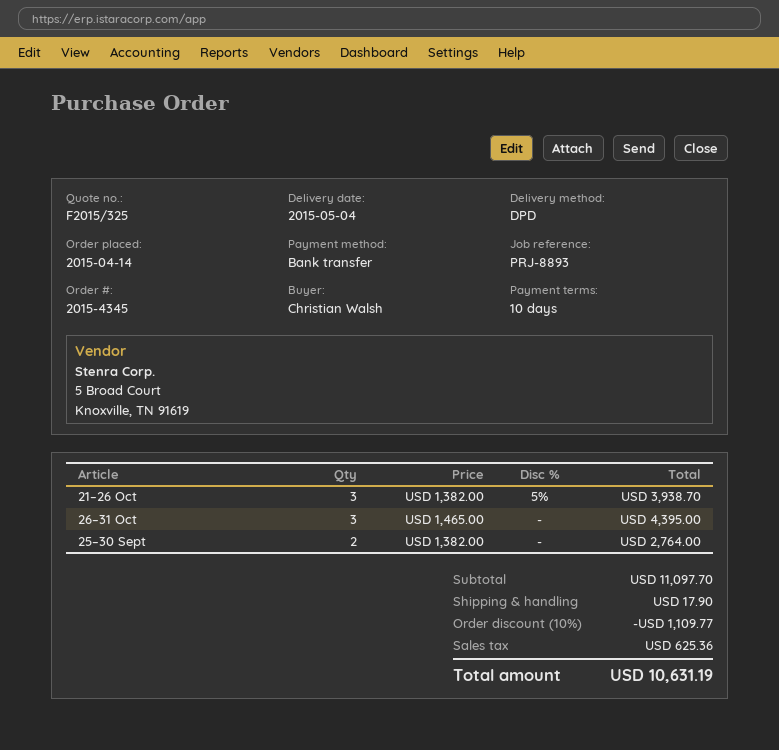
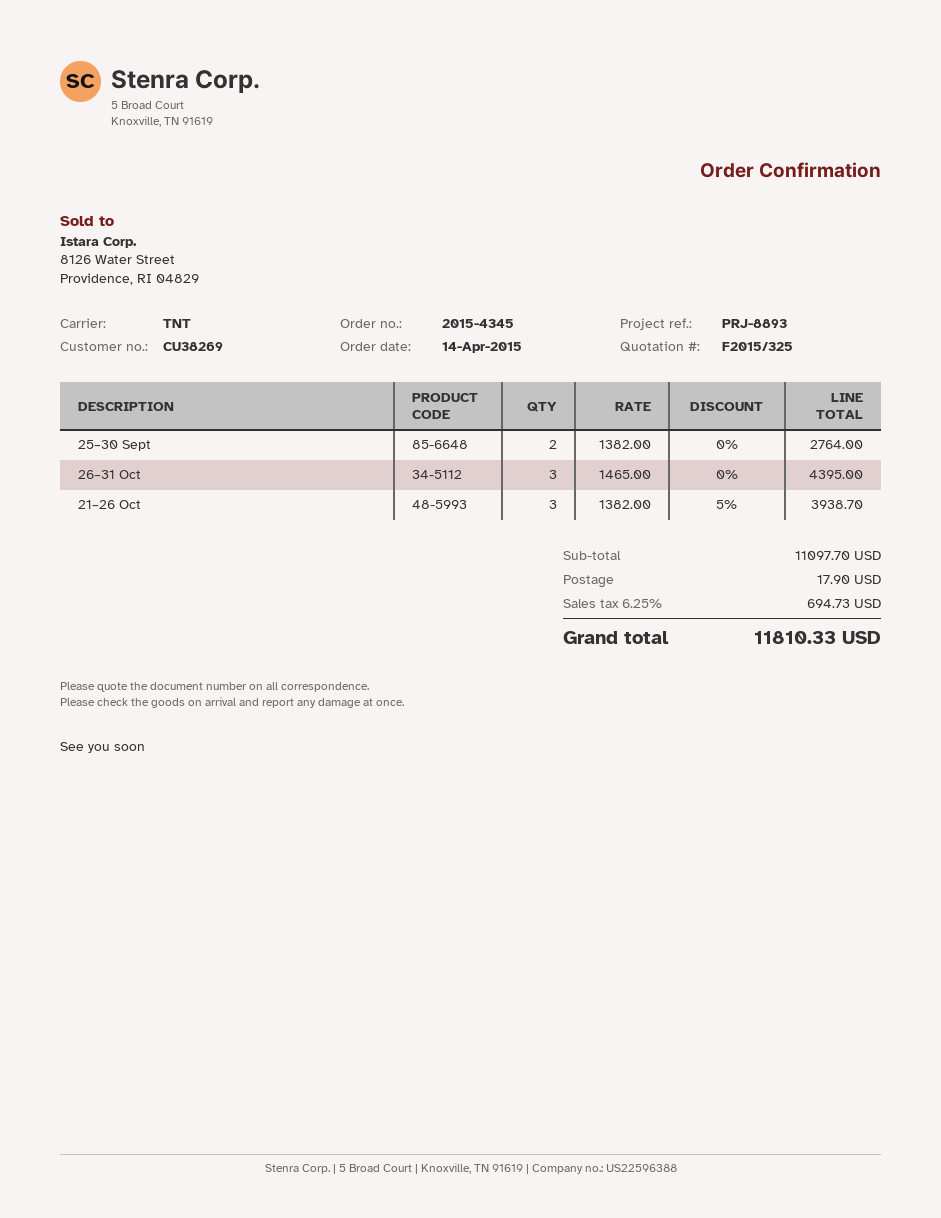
shipping method: DPD -> TNT
discount: 10% = 1109.77 -> none
tax: 625.36 -> 694.73
total: 10631.19 -> 11810.33

